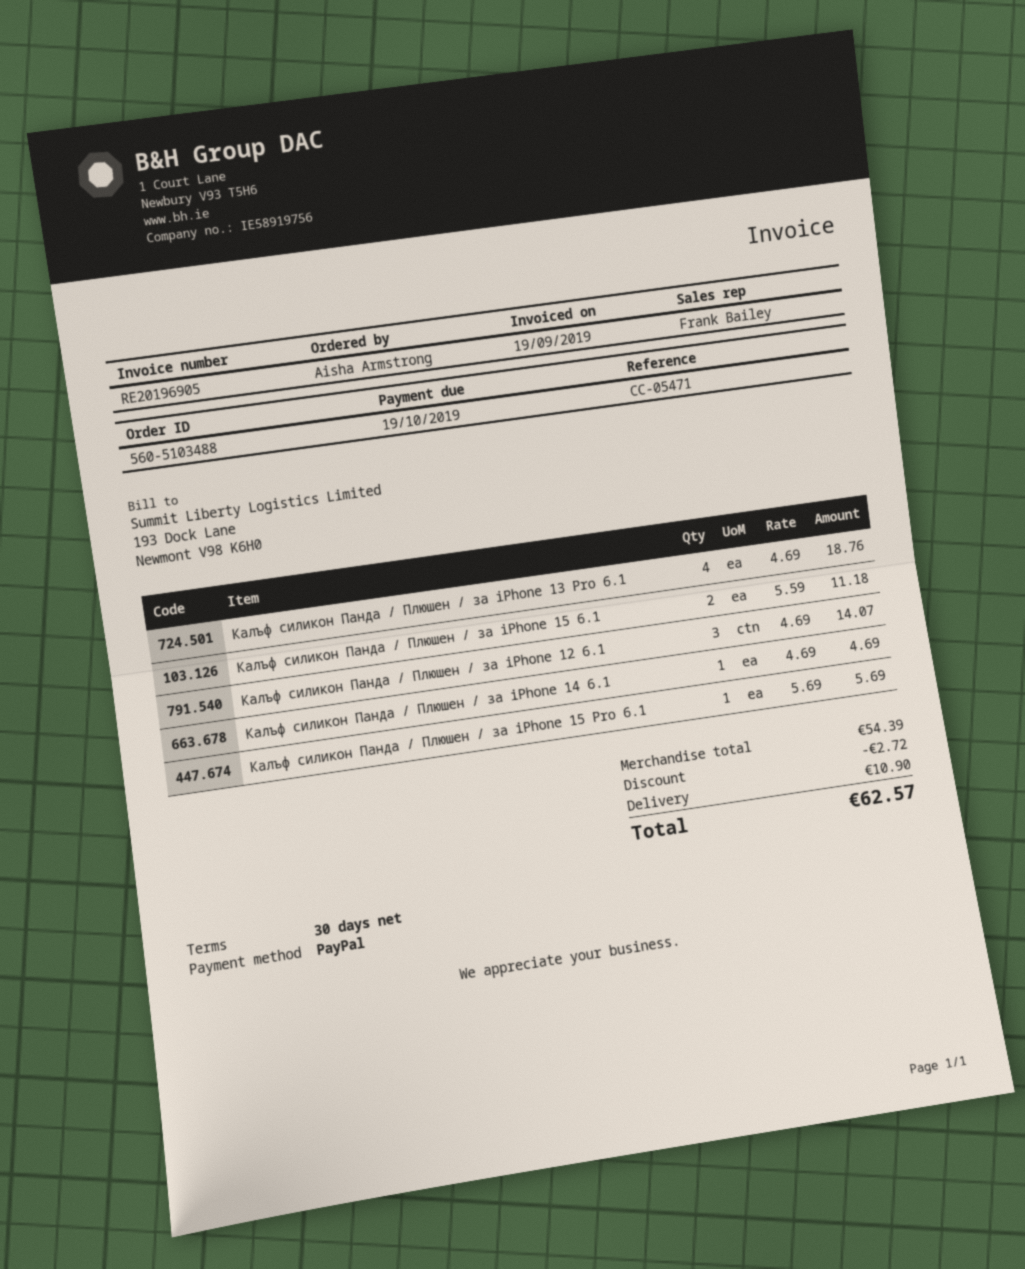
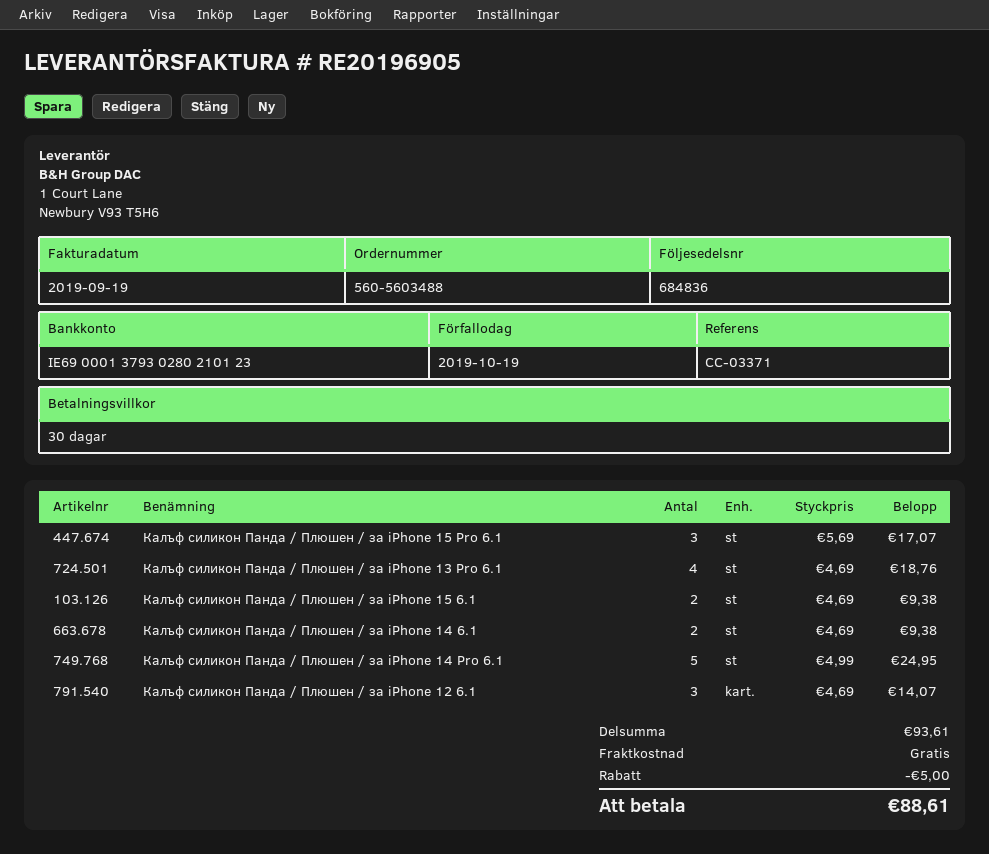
order number: 560-5103488 -> 560-5603488
reference: CC-05471 -> CC-03371
Калъф силикон Панда / Плюшен / за iPhone 15 6.1: 2 x 5.59 = 11.18 -> 2 x 4.69 = 9.38
Калъф силикон Панда / Плюшен / за iPhone 14 6.1: 1 x 4.69 = 4.69 -> 2 x 4.69 = 9.38
Калъф силикон Панда / Плюшен / за iPhone 15 Pro 6.1: 1 x 5.69 = 5.69 -> 3 x 5.69 = 17.07
Калъф силикон Панда / Плюшен / за iPhone 14 Pro 6.1: none -> 5 x 4.99 = 24.95
subtotal: 54.39 -> 93.61
discount: 2.72 -> 5.00
shipping: 10.90 -> 0.00
total: 62.57 -> 88.61

